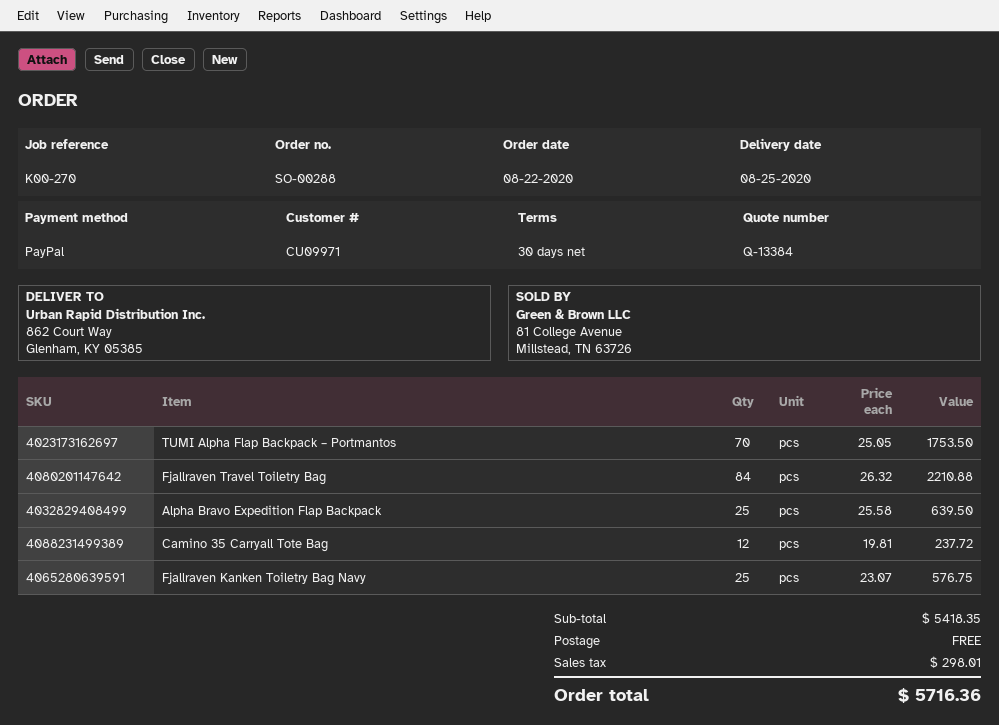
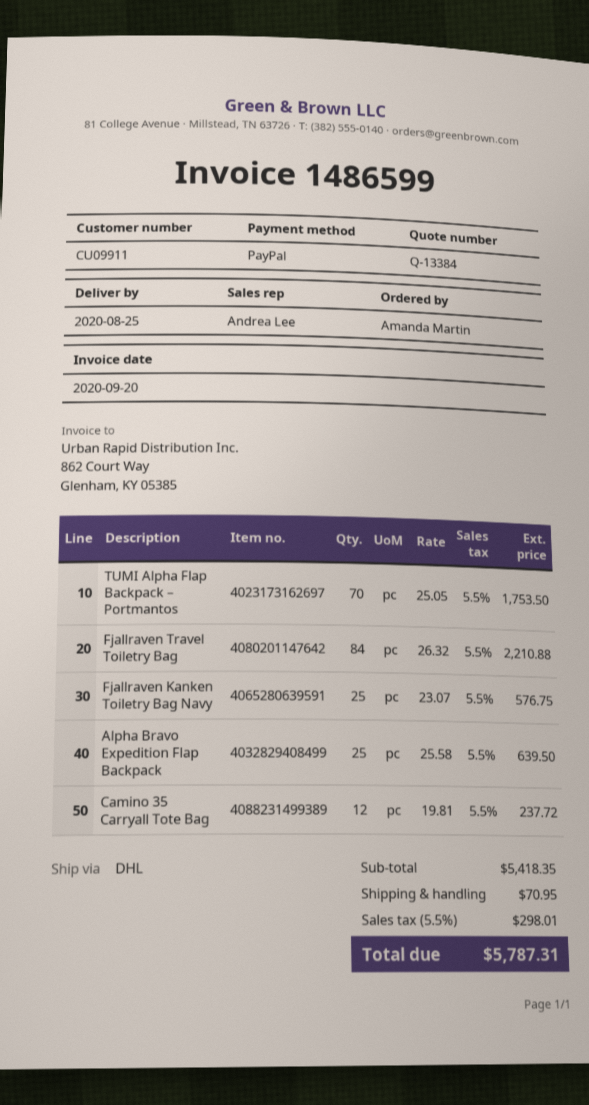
customer number: CU09971 -> CU09911
shipping: 0.00 -> 70.95
total: 5716.36 -> 5787.31

